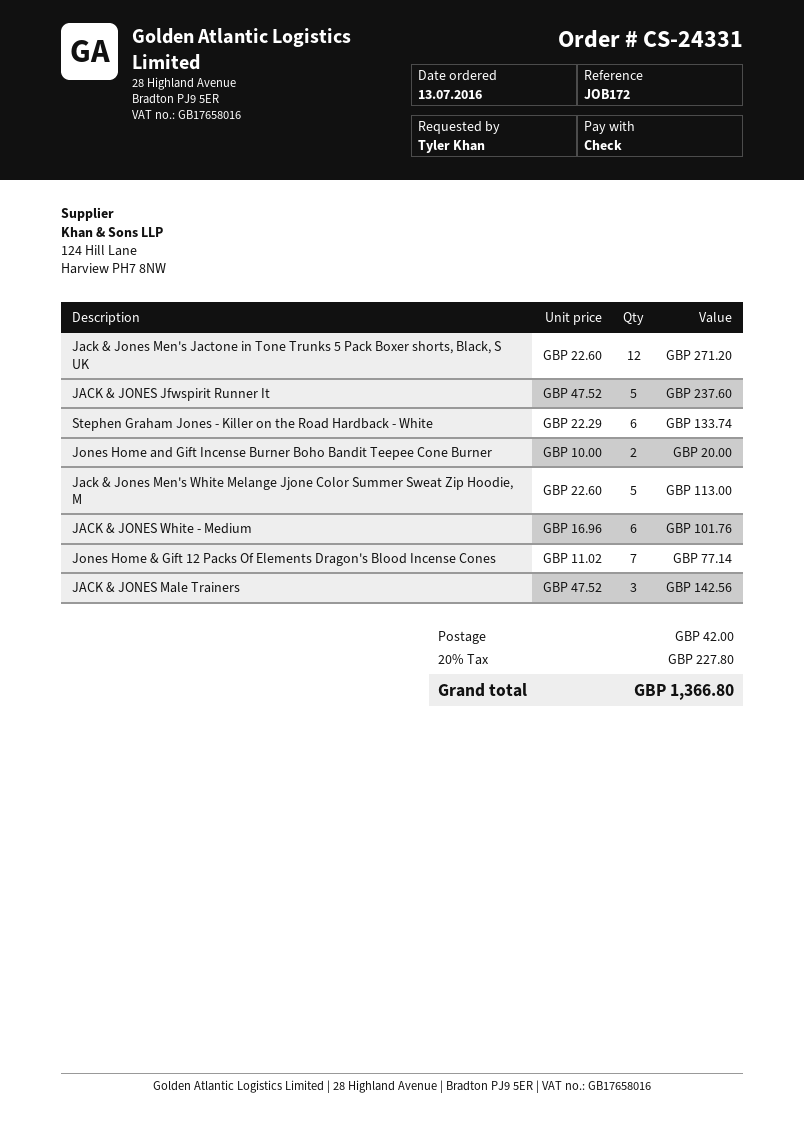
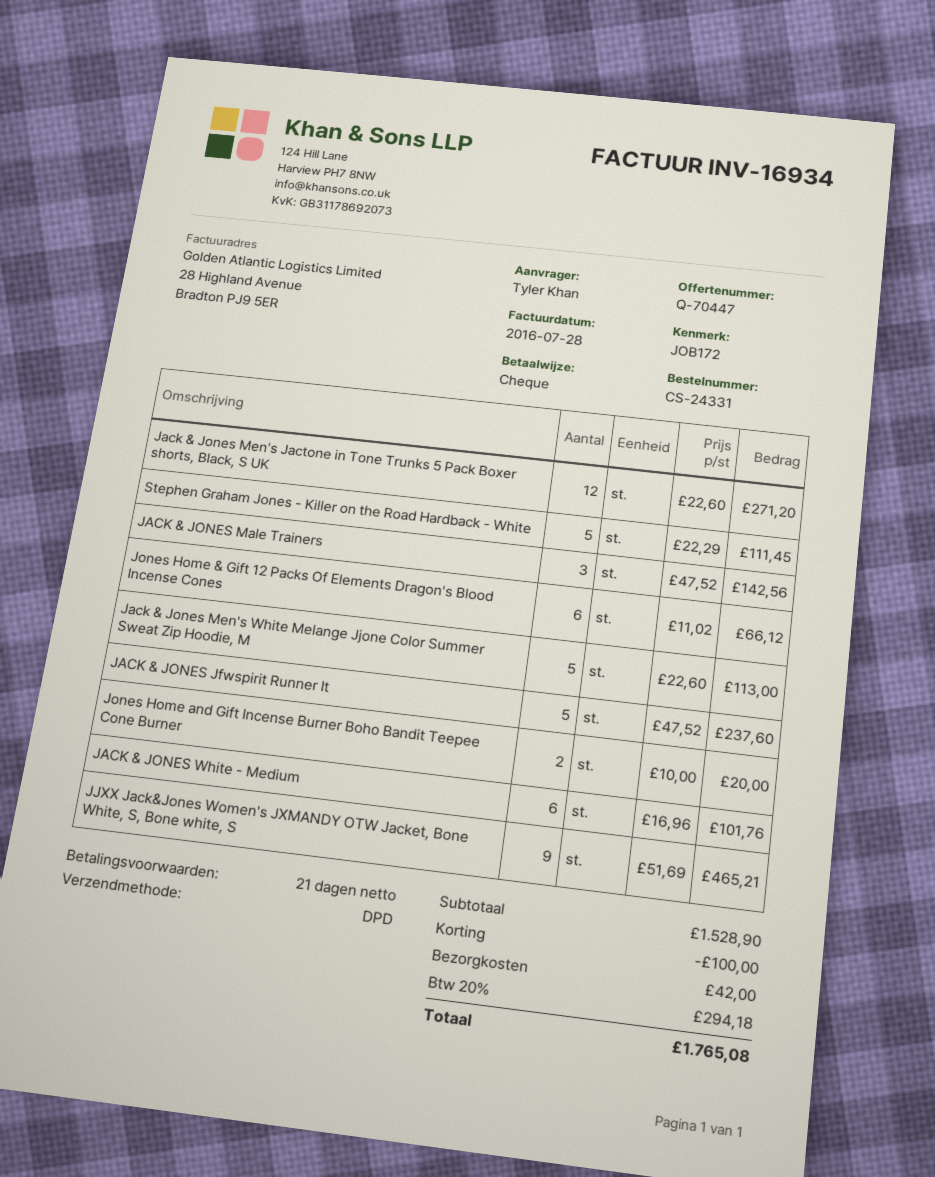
Stephen Graham Jones - Killer on the Road Hardback - White: 6 x 22.29 = 133.74 -> 5 x 22.29 = 111.45
Jones Home & Gift 12 Packs Of Elements Dragon's Blood Incense Cones: 7 x 11.02 = 77.14 -> 6 x 11.02 = 66.12
JJXX Jack&Jones Women's JXMANDY OTW Jacket, Bone White, S, Bone white, S: none -> 9 x 51.69 = 465.21
discount: none -> 100.00
tax: 20% = 227.80 -> 20% = 294.18
total: 1366.80 -> 1765.08

